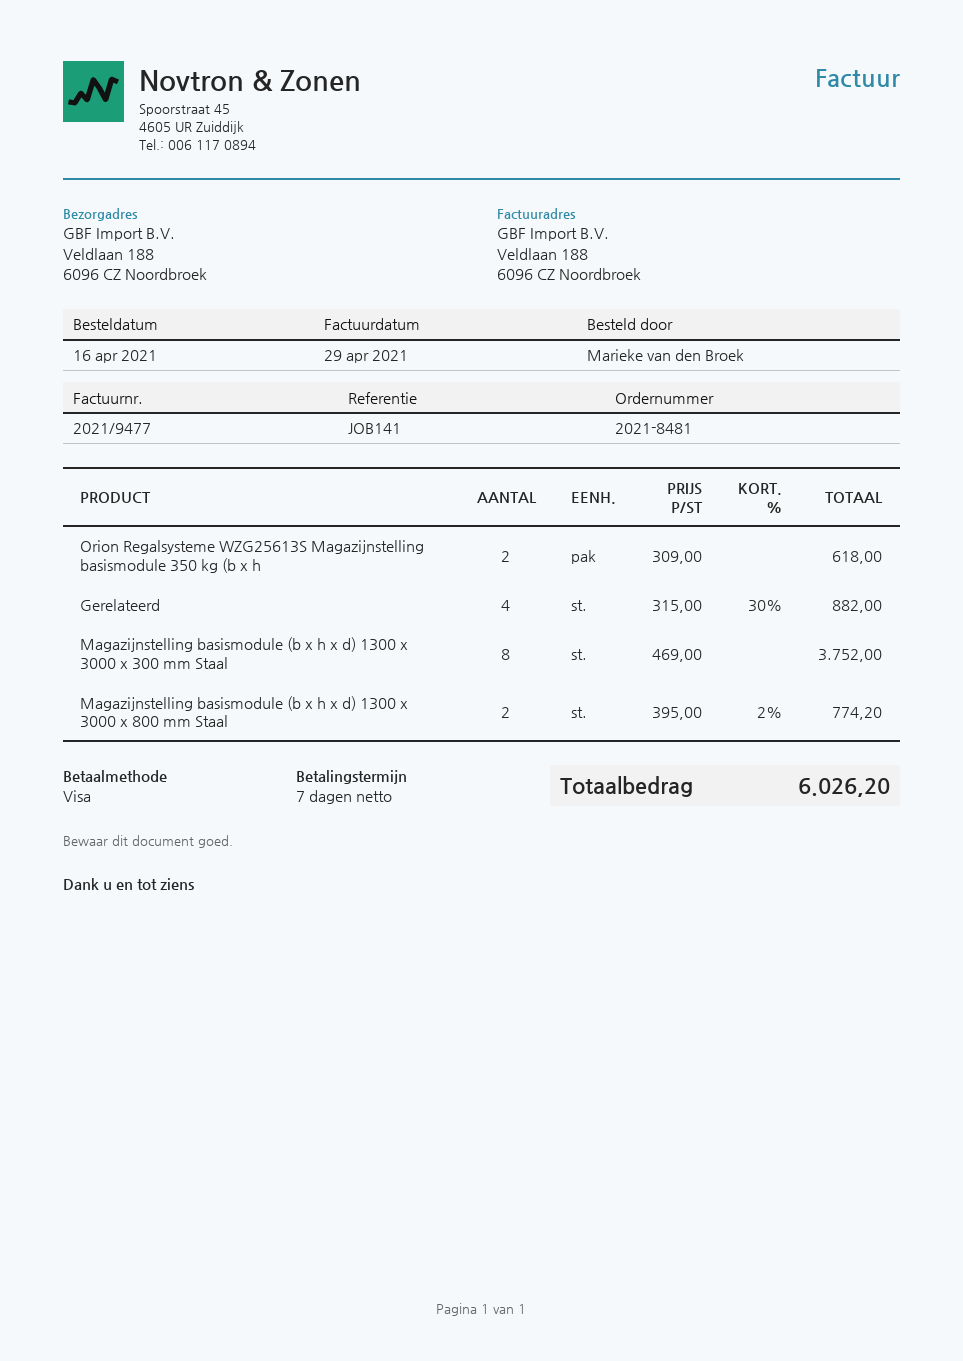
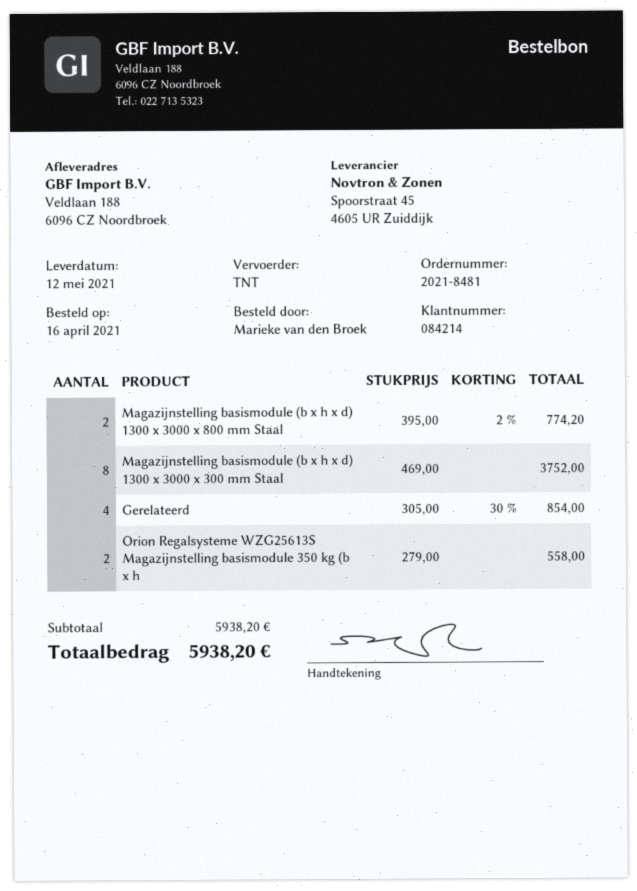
Orion Regalsysteme WZG25613S Magazijnstelling basismodule 350 kg (b x h: 2 x 309.00 = 618.00 -> 2 x 279.00 = 558.00
Gerelateerd: 4 x 315.00 - 30% = 882.00 -> 4 x 305.00 - 30% = 854.00
total: 6026.20 -> 5938.20

